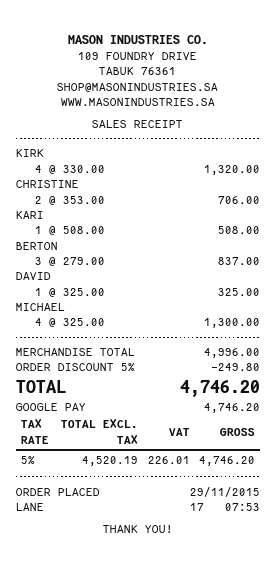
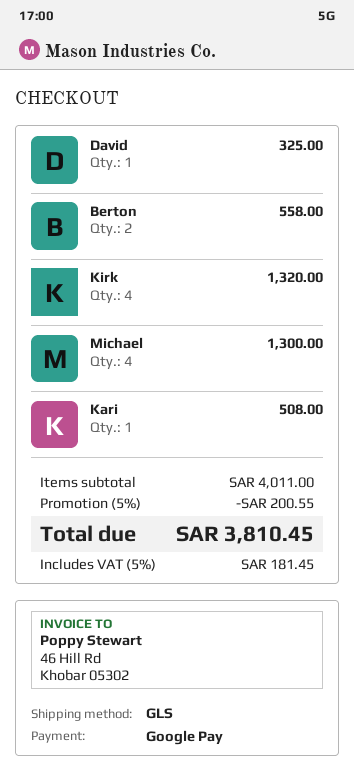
CHRISTINE: 2 for 706.00 -> none
BERTON: 3 for 837.00 -> 2 for 558.00
subtotal: 4996.00 -> 4011.00
discount: 5% = 249.80 -> 5% = 200.55
tax: 5% = 226.01 -> 5% = 181.45
total: 4746.20 -> 3810.45

